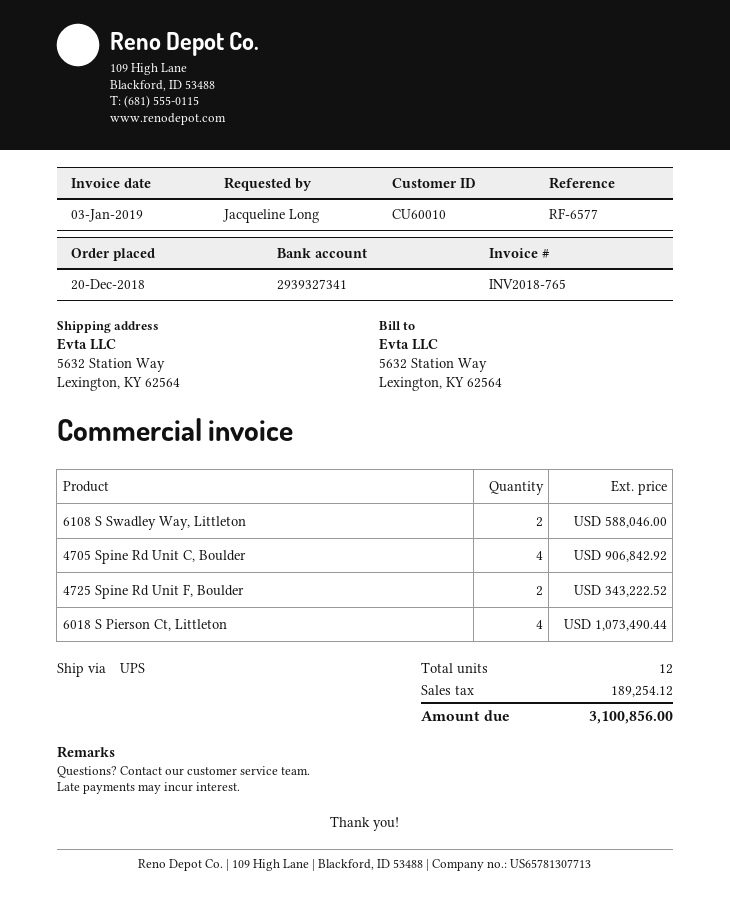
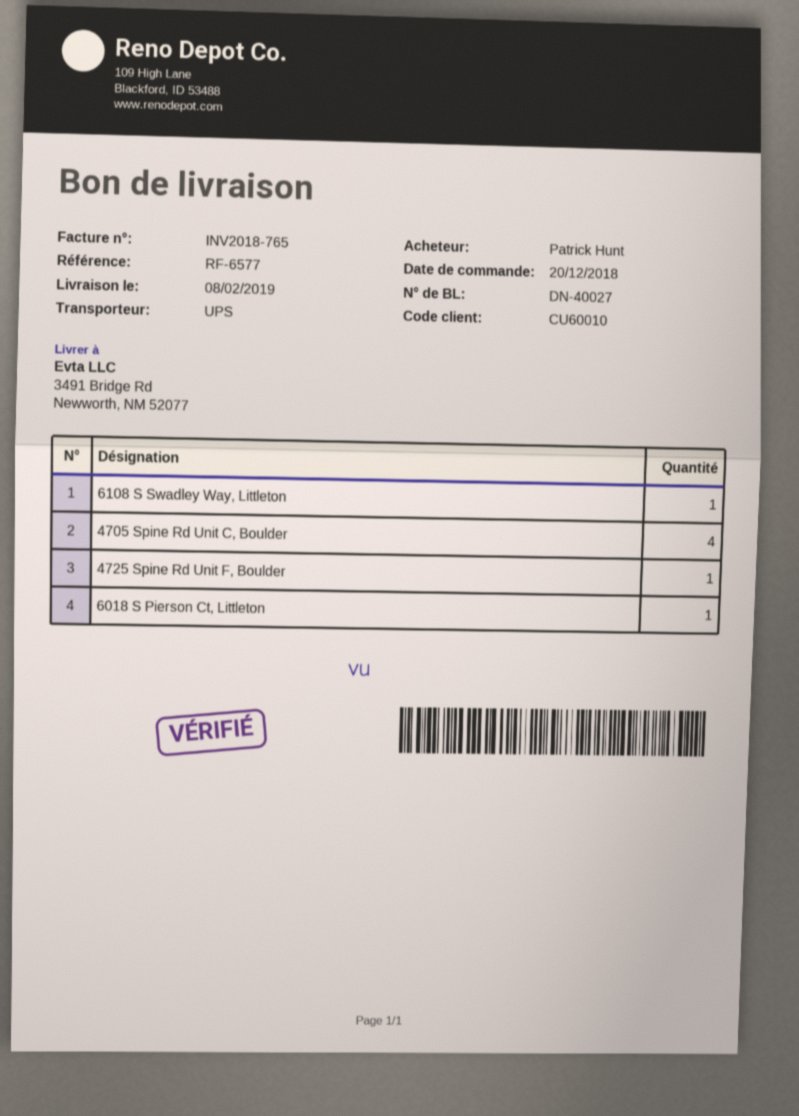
ordered by: Jacqueline Long -> Patrick Hunt
ship to: 5632 Station Way, Lexington, KY 62564 -> 3491 Bridge Rd, Newworth, NM 52077
6108 S Swadley Way, Littleton: 2 -> 1
4725 Spine Rd Unit F, Boulder: 2 -> 1
6018 S Pierson Ct, Littleton: 4 -> 1

